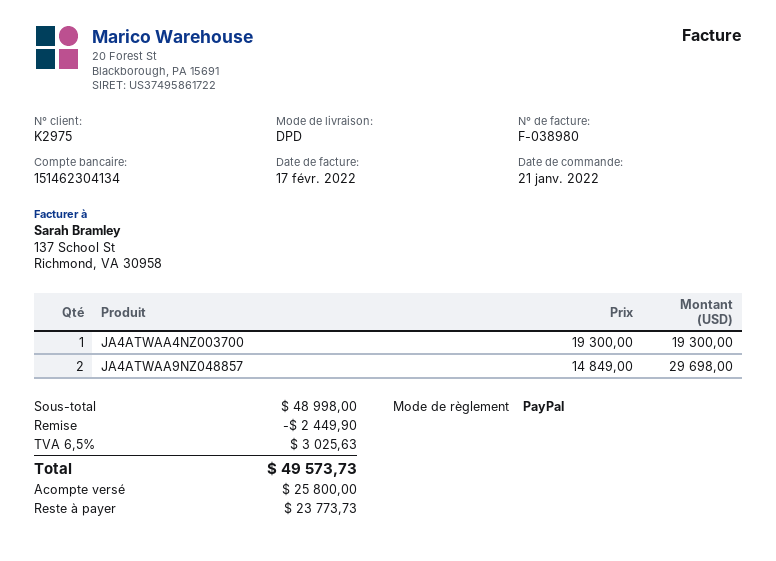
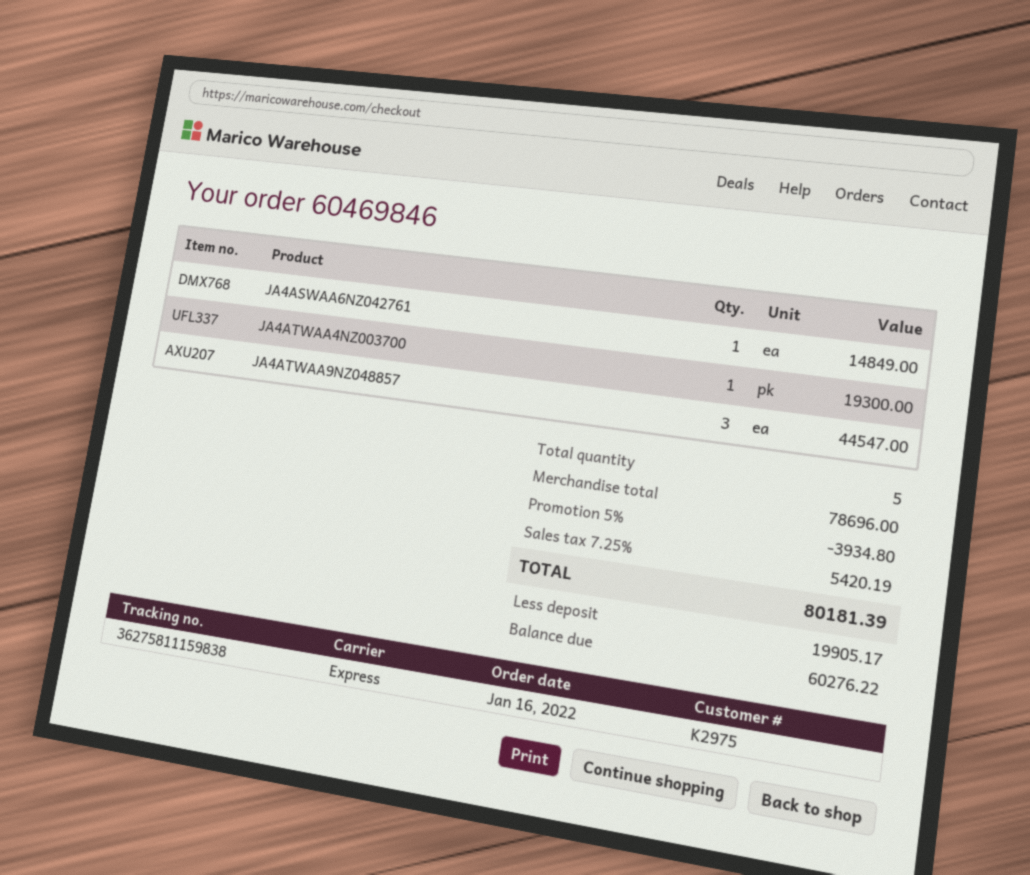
order date: 2022-01-21 -> 2022-01-16
shipping method: DPD -> express
JA4ATWAA9NZ048857: 2 for 29698.00 -> 3 for 44547.00
JA4ASWAA6NZ042761: none -> 1 for 14849.00
subtotal: 48998.00 -> 78696.00
discount: 2449.90 -> 3934.80
tax: 6.5% = 3025.63 -> 7.25% = 5420.19
total: 49573.73 -> 80181.39
deposit: 25800.00 -> 19905.17
balance: 23773.73 -> 60276.22

